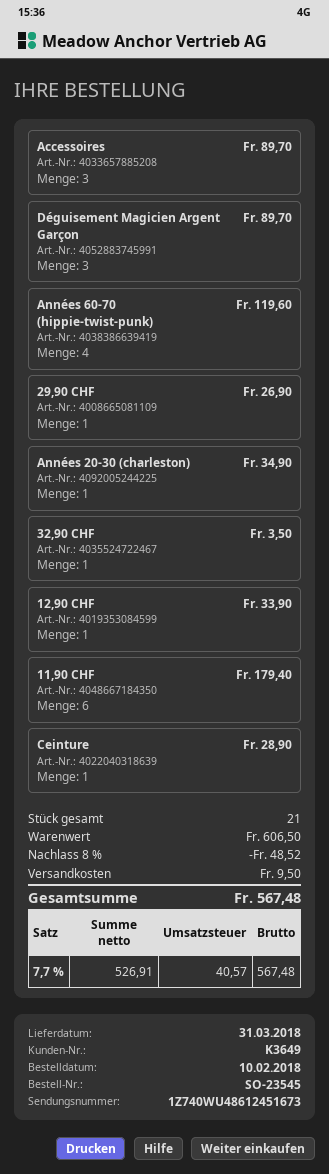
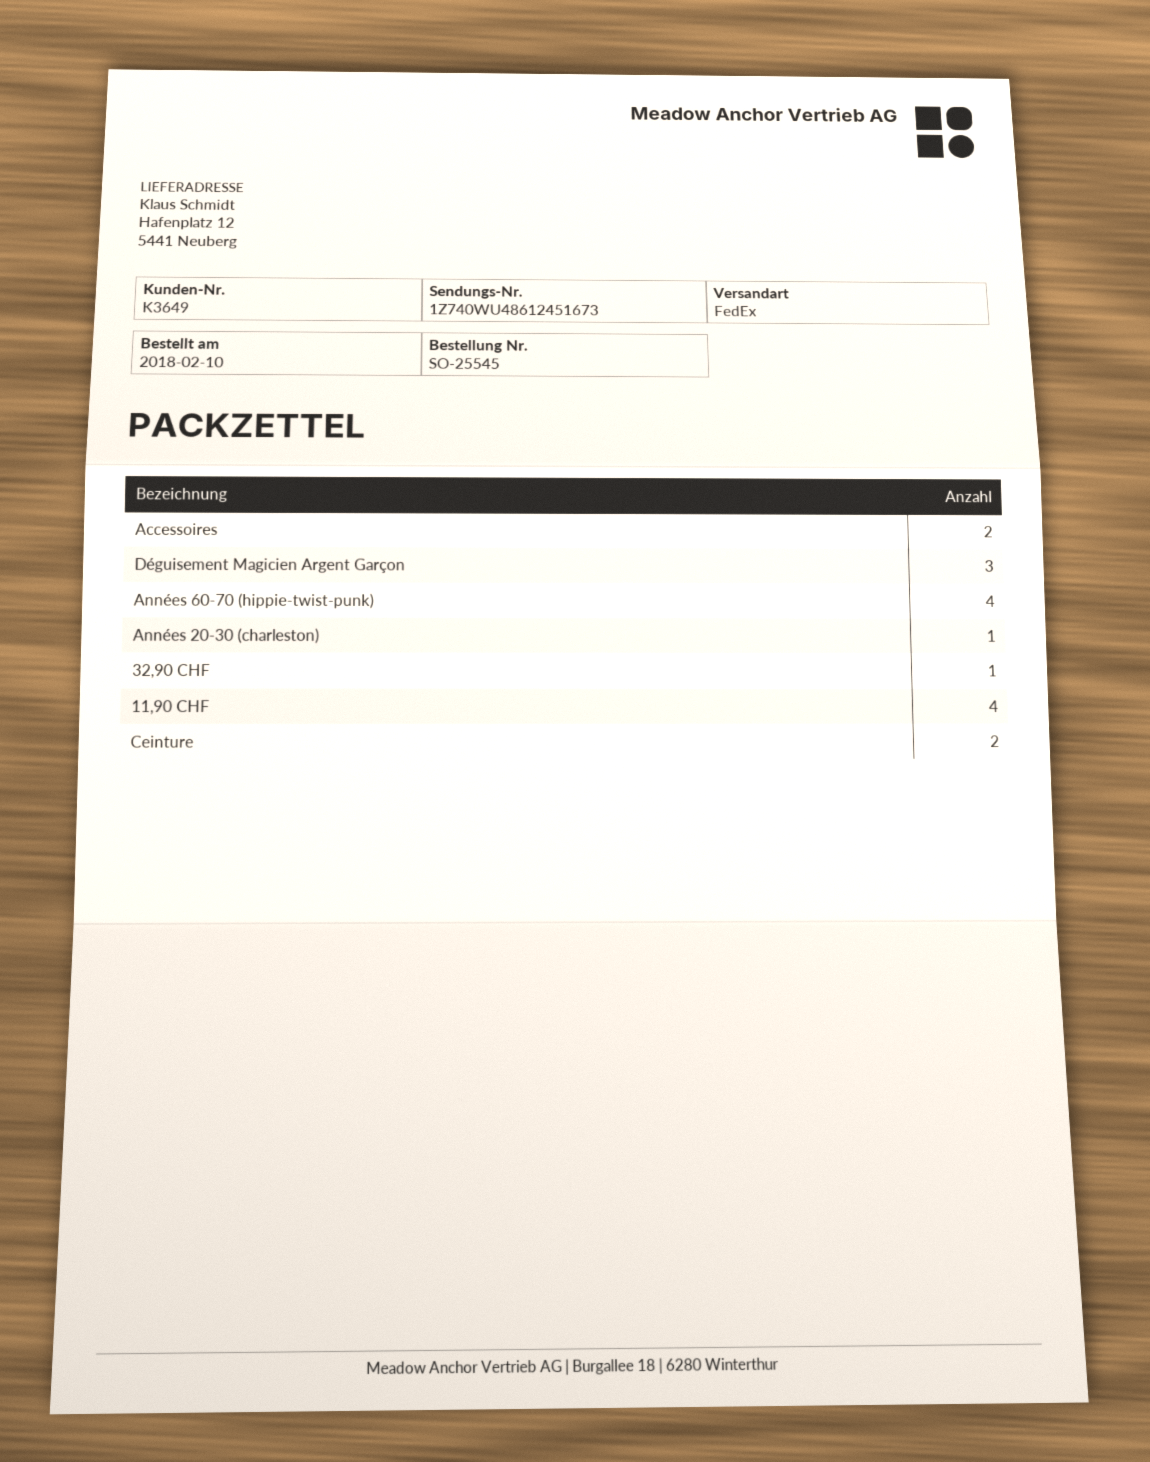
order number: SO-23545 -> SO-25545
Accessoires: 3 -> 2
29,90 CHF: 1 -> none
12,90 CHF: 1 -> none
11,90 CHF: 6 -> 4
Ceinture: 1 -> 2

